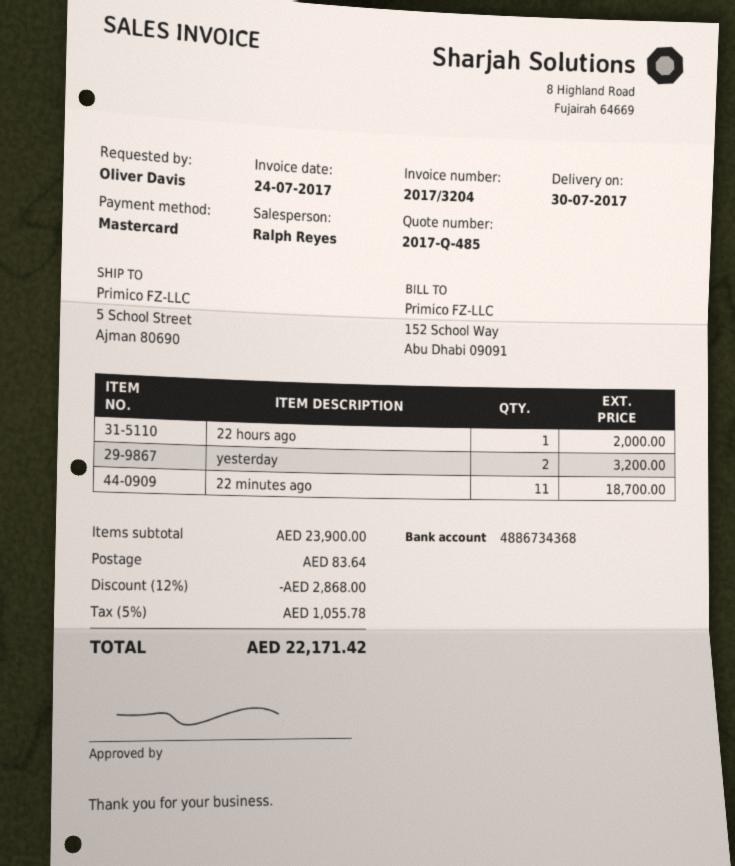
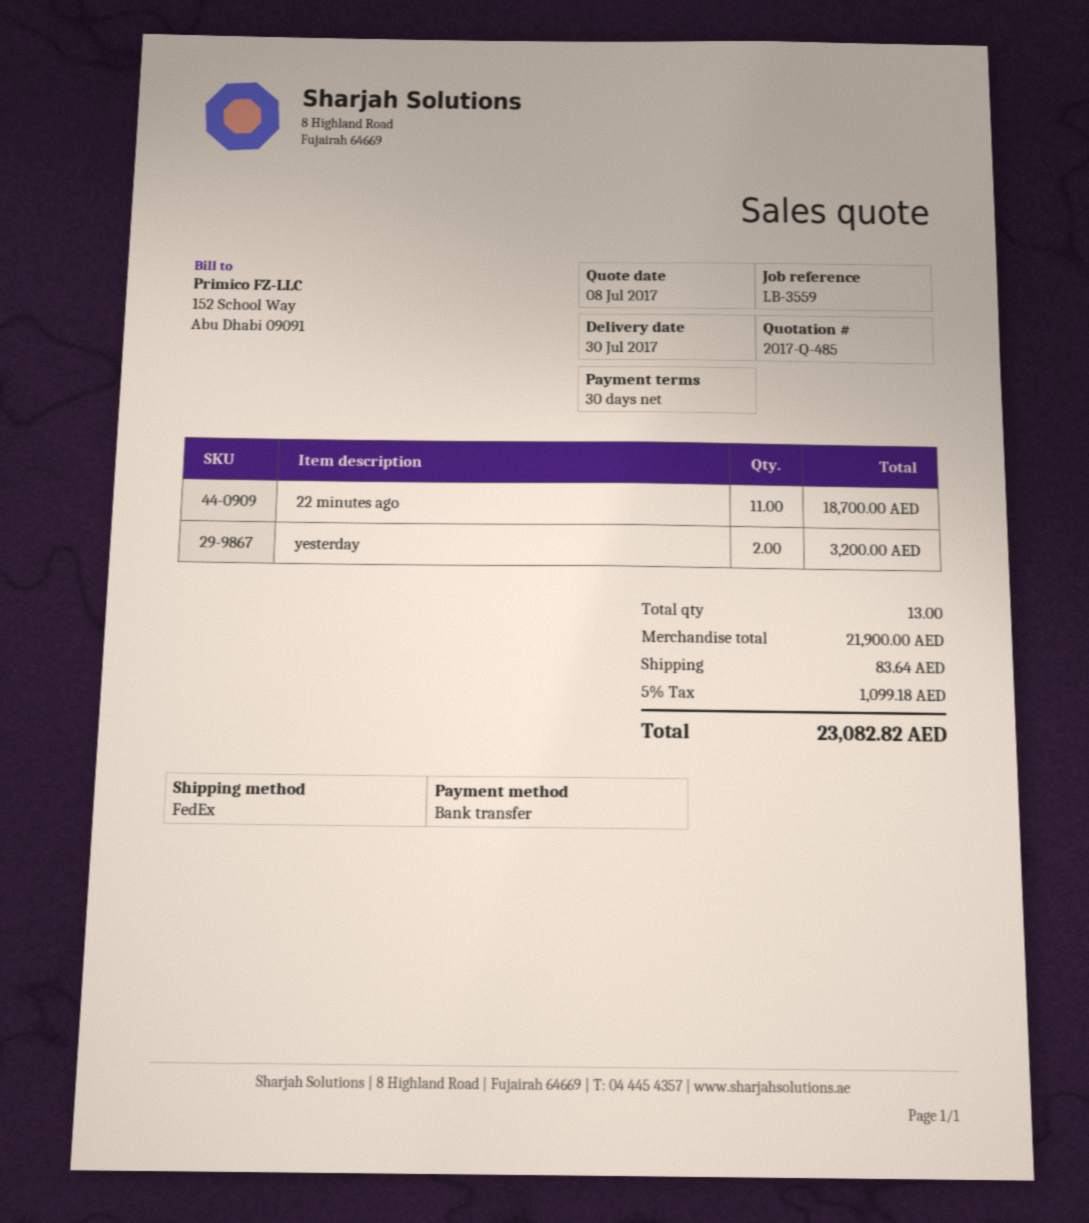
payment method: Mastercard -> bank transfer
22 hours ago: 1 for 2000.00 -> none
subtotal: 23900.00 -> 21900.00
discount: 12% = 2868.00 -> none
tax: 5% = 1055.78 -> 5% = 1099.18
total: 22171.42 -> 23082.82

